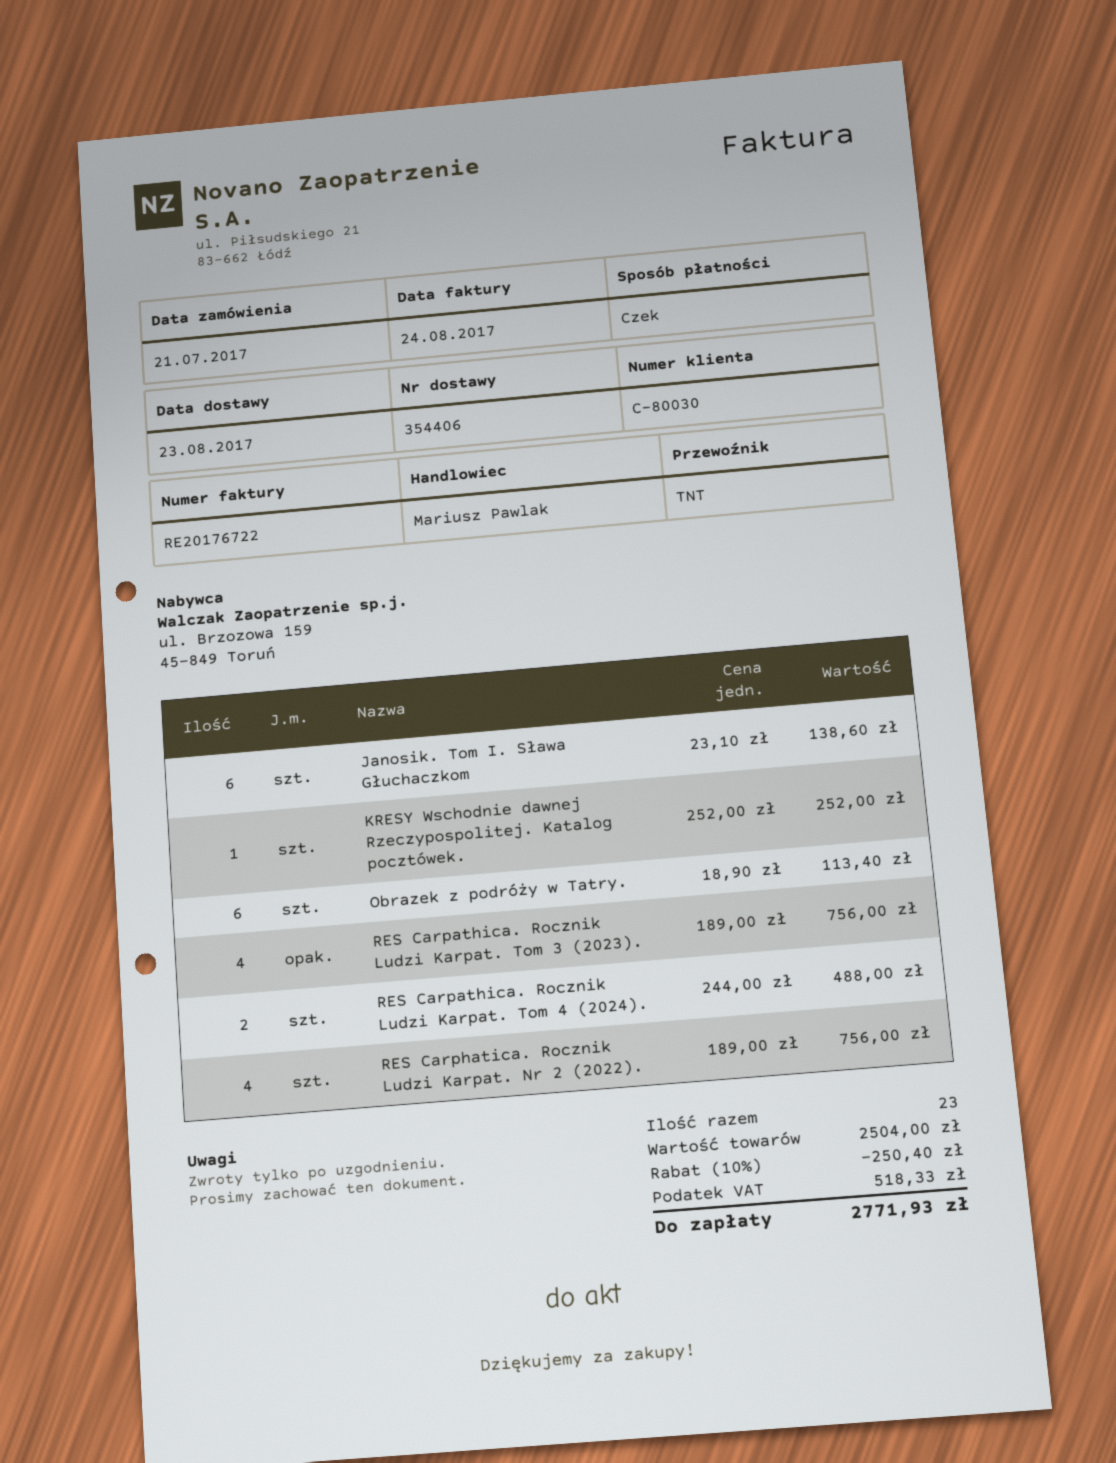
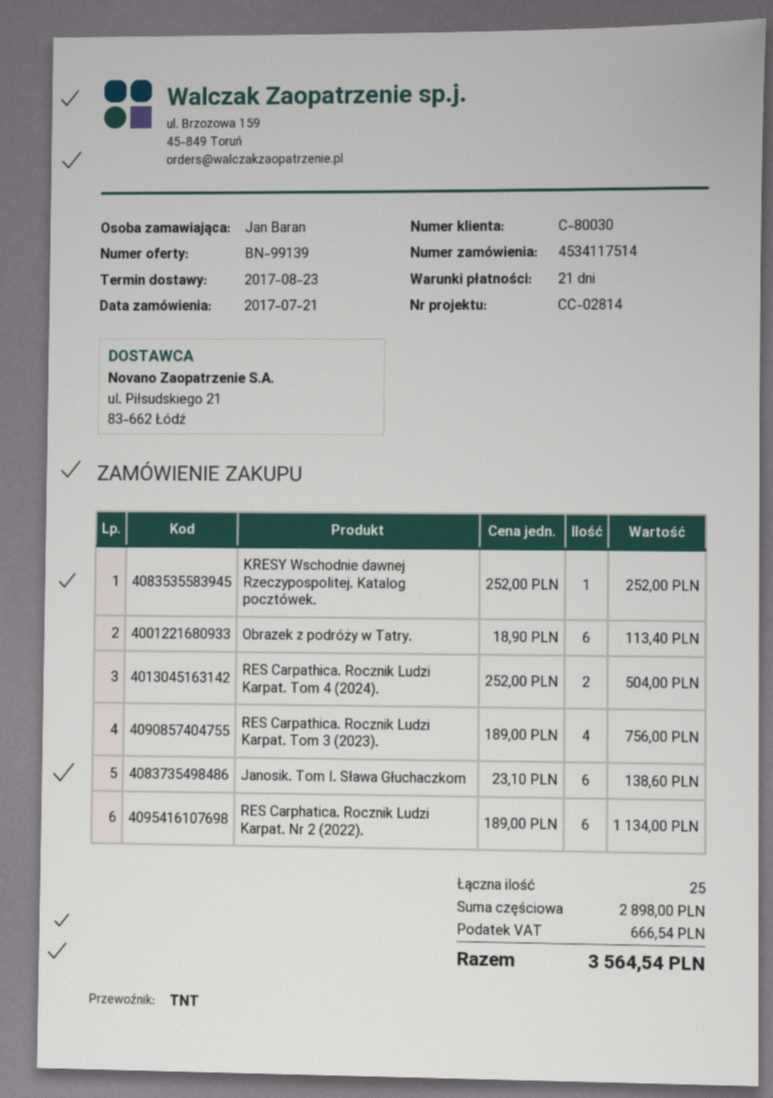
RES Carpathica. Rocznik Ludzi Karpat. Tom 4 (2024).: 2 x 244.00 = 488.00 -> 2 x 252.00 = 504.00
RES Carphatica. Rocznik Ludzi Karpat. Nr 2 (2022).: 4 x 189.00 = 756.00 -> 6 x 189.00 = 1134.00
total quantity: 23 -> 25
subtotal: 2504.00 -> 2898.00
discount: 10% = 250.40 -> none
tax: 518.33 -> 666.54
total: 2771.93 -> 3564.54

